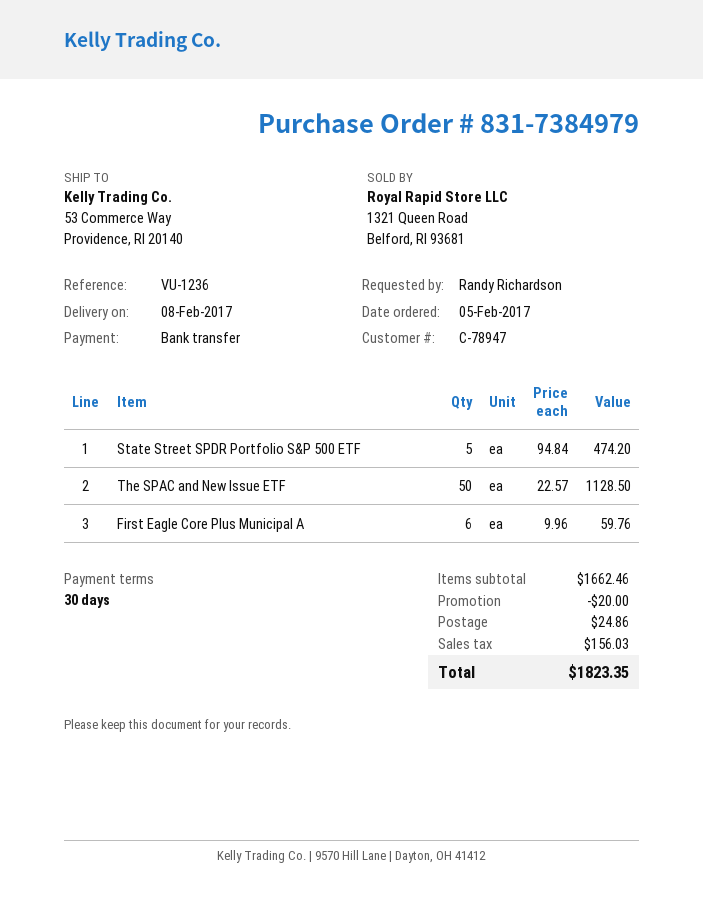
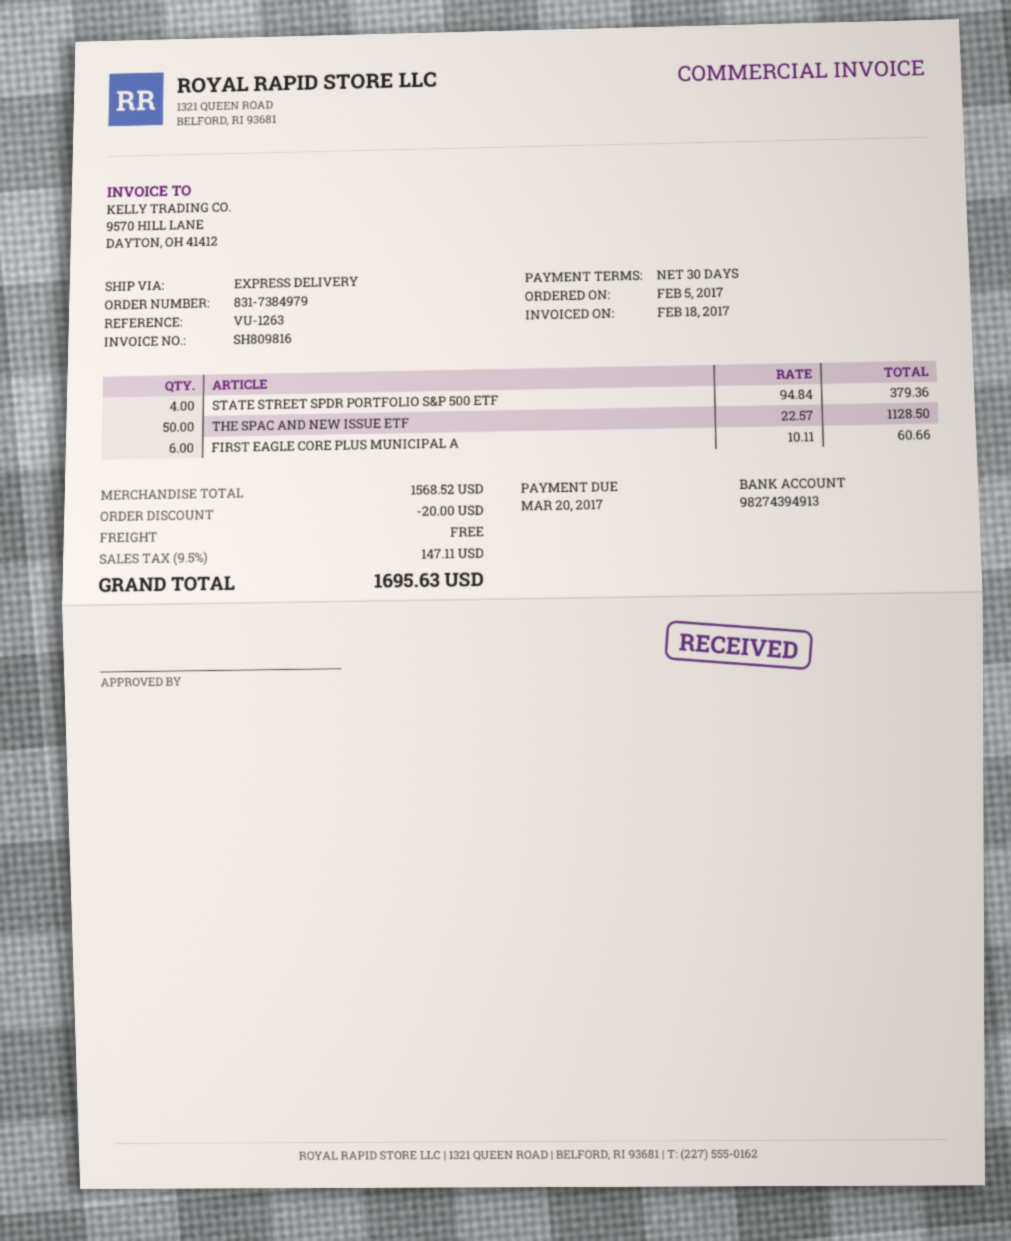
reference: VU-1236 -> VU-1263
State Street SPDR Portfolio S&P 500 ETF: 5 x 94.84 = 474.20 -> 4 x 94.84 = 379.36
First Eagle Core Plus Municipal A: 6 x 9.96 = 59.76 -> 6 x 10.11 = 60.66
subtotal: 1662.46 -> 1568.52
shipping: 24.86 -> 0.00
tax: 156.03 -> 147.11
total: 1823.35 -> 1695.63

